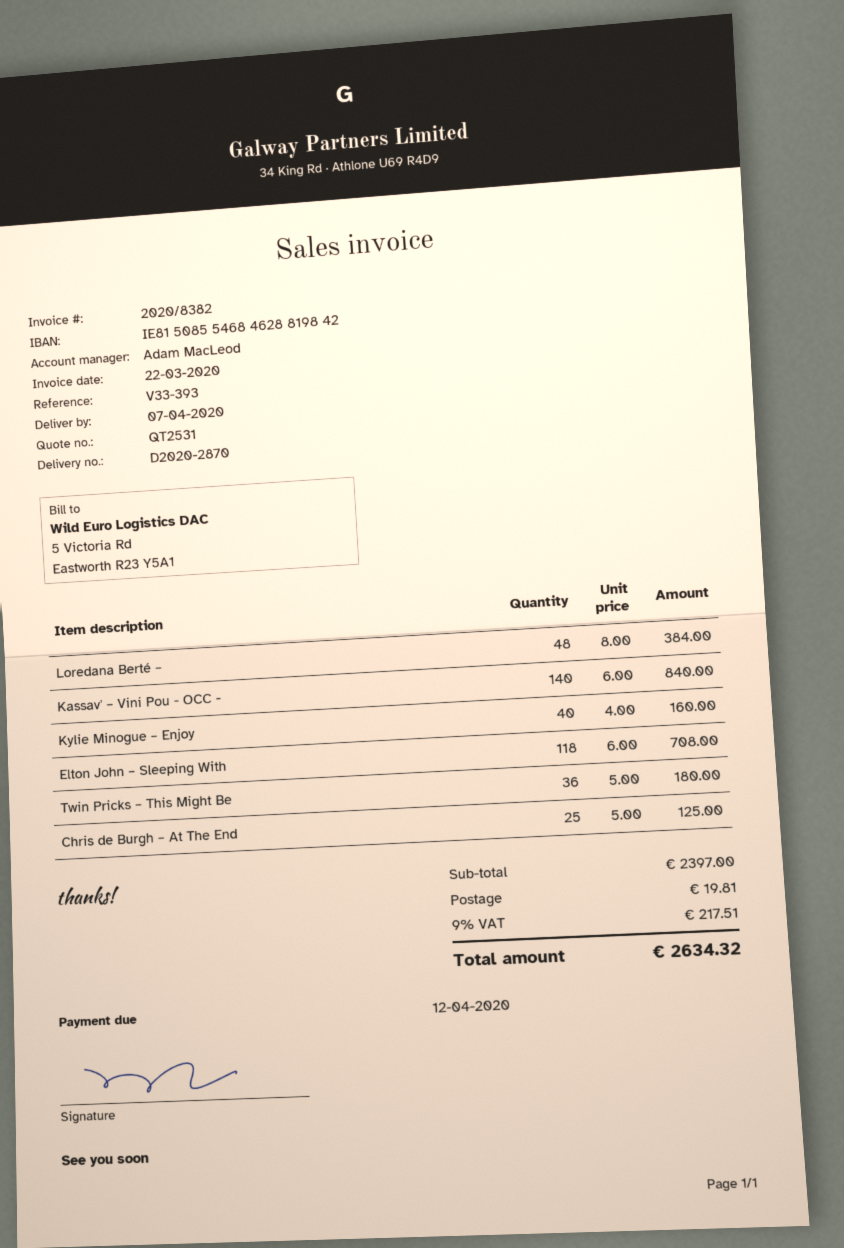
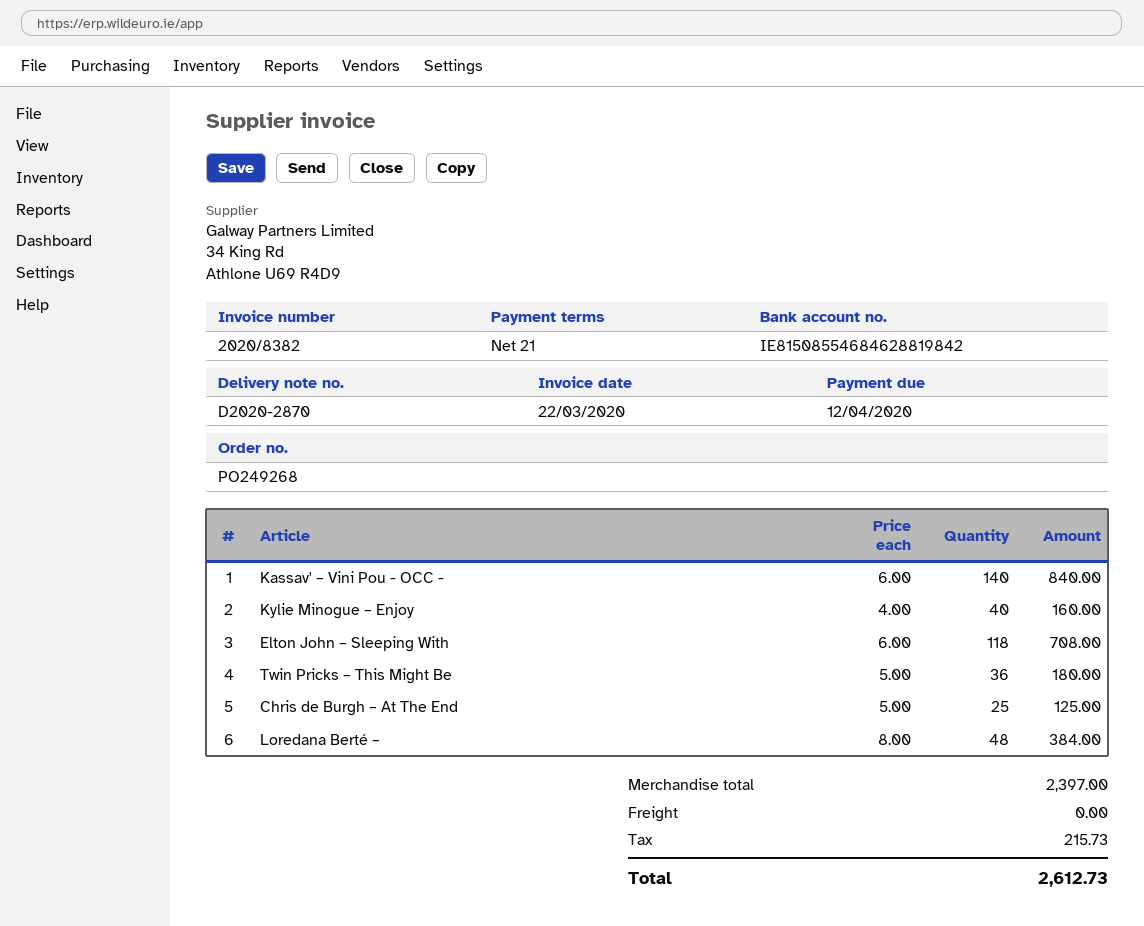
shipping: 19.81 -> 0.00
tax: 217.51 -> 215.73
total: 2634.32 -> 2612.73

